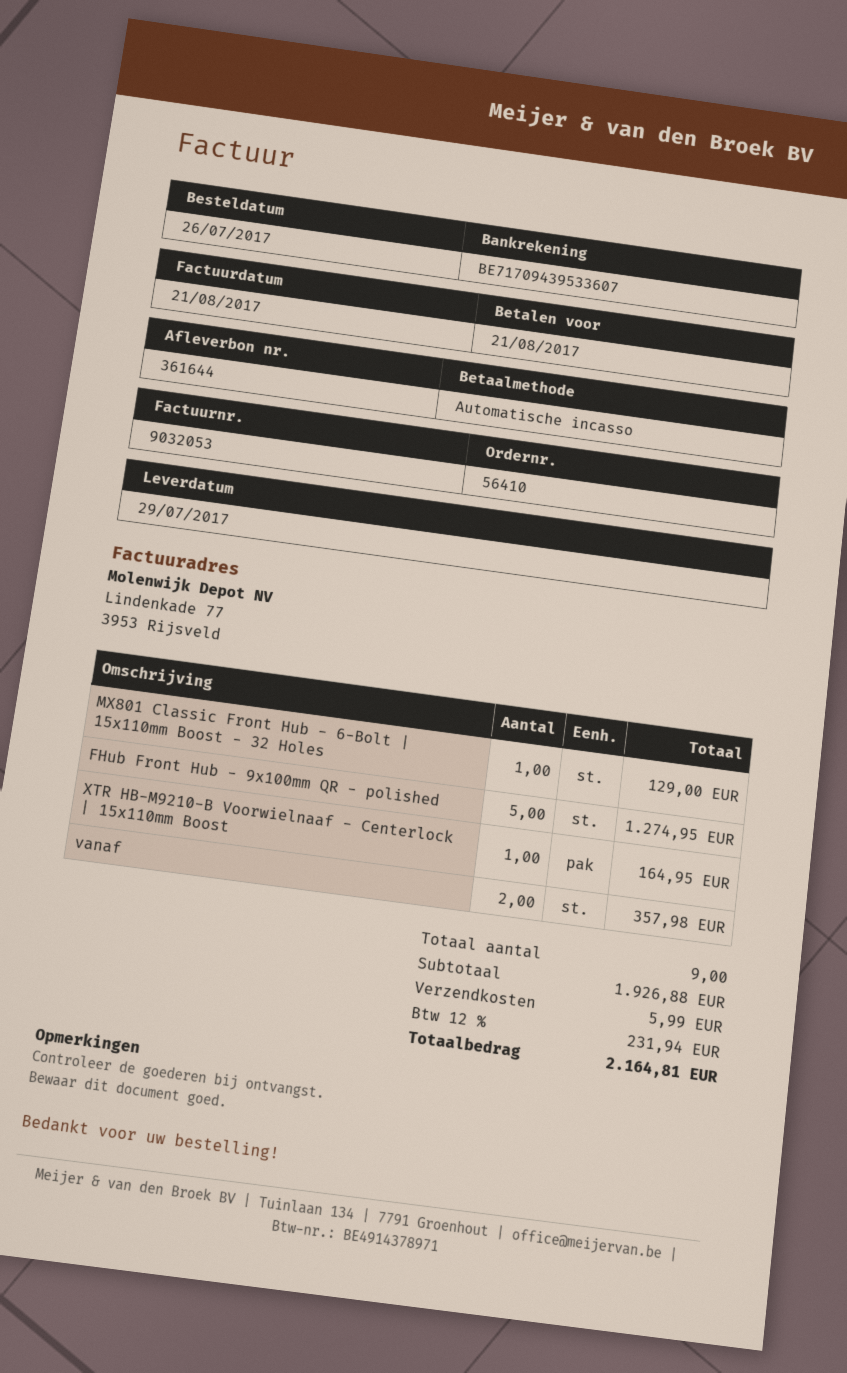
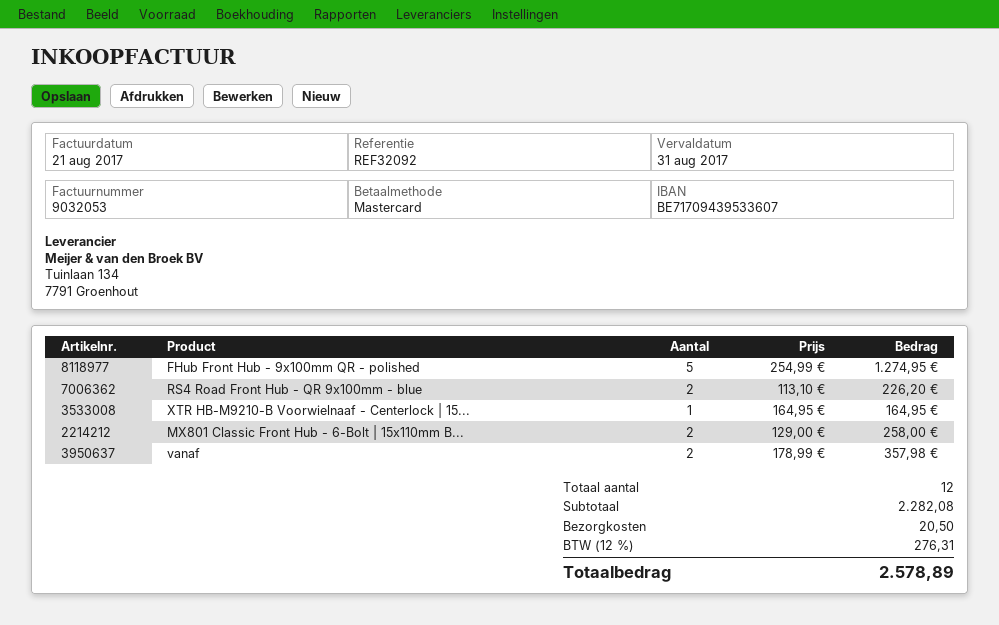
due date: 2017-08-21 -> 2017-08-31
payment method: direct debit -> Mastercard
MX801 Classic Front Hub - 6-Bolt | 15x110mm Boost - 32 Holes: 1 for 129.00 -> 2 for 258.00
RS4 Road Front Hub - QR 9x100mm - blue: none -> 2 for 226.20
total quantity: 9 -> 12
subtotal: 1926.88 -> 2282.08
shipping: 5.99 -> 20.50
tax: 12% = 231.94 -> 12% = 276.31
total: 2164.81 -> 2578.89

